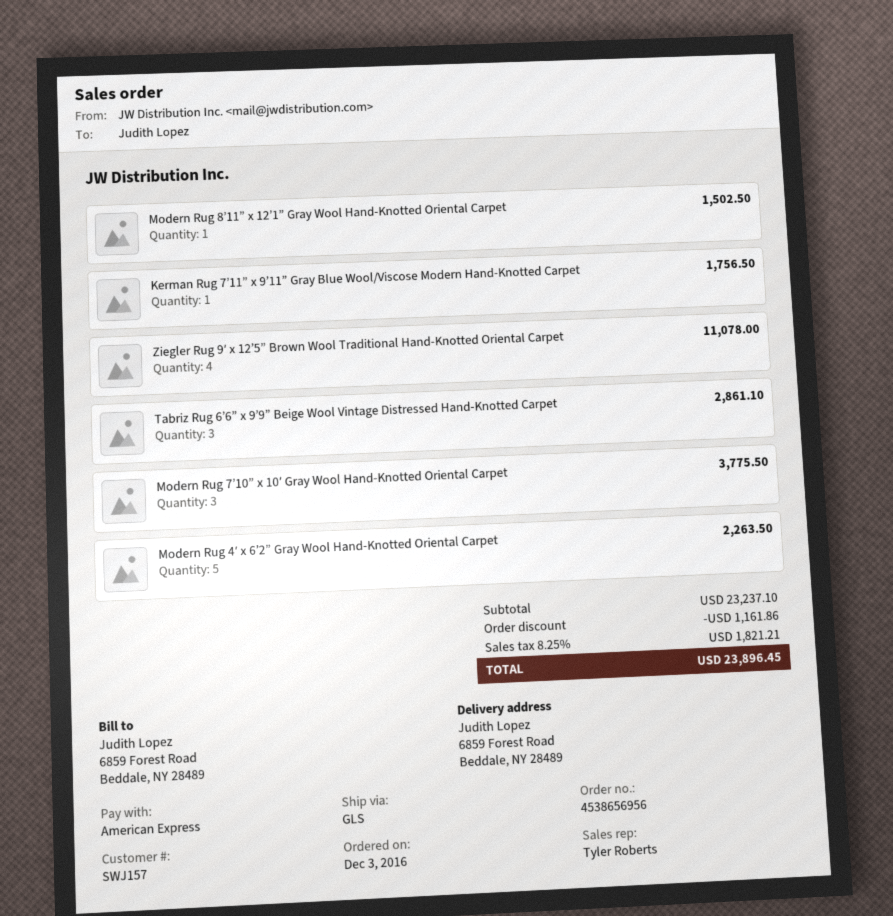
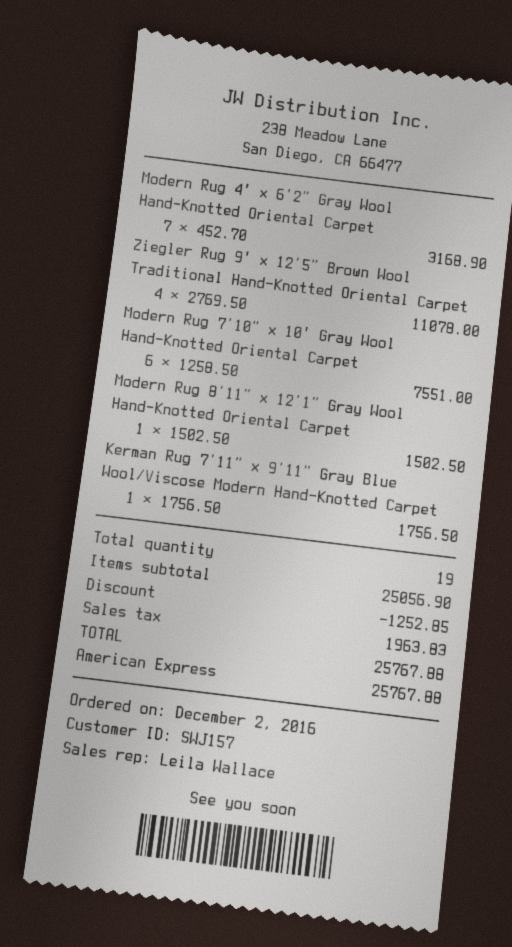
order date: 2016-12-03 -> 2016-12-02
sales rep: Tyler Roberts -> Leila Wallace
Tabriz Rug 6’6” x 9’9” Beige Wool Vintage Distressed Hand-Knotted Carpet: 3 for 2861.10 -> none
Modern Rug 7’10” x 10′ Gray Wool Hand-Knotted Oriental Carpet: 3 for 3775.50 -> 6 for 7551.00
Modern Rug 4′ x 6’2” Gray Wool Hand-Knotted Oriental Carpet: 5 for 2263.50 -> 7 for 3168.90
subtotal: 23237.10 -> 25056.90
discount: 1161.86 -> 1252.85
tax: 1821.21 -> 1963.83
total: 23896.45 -> 25767.88

